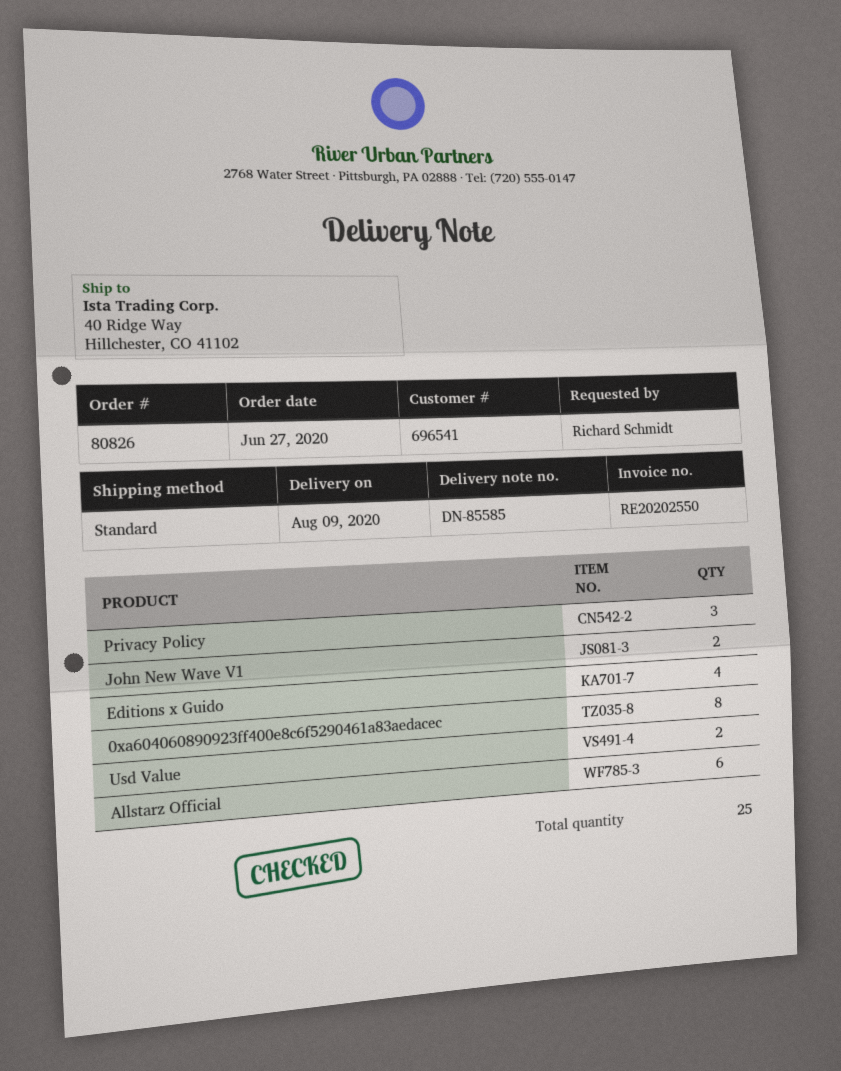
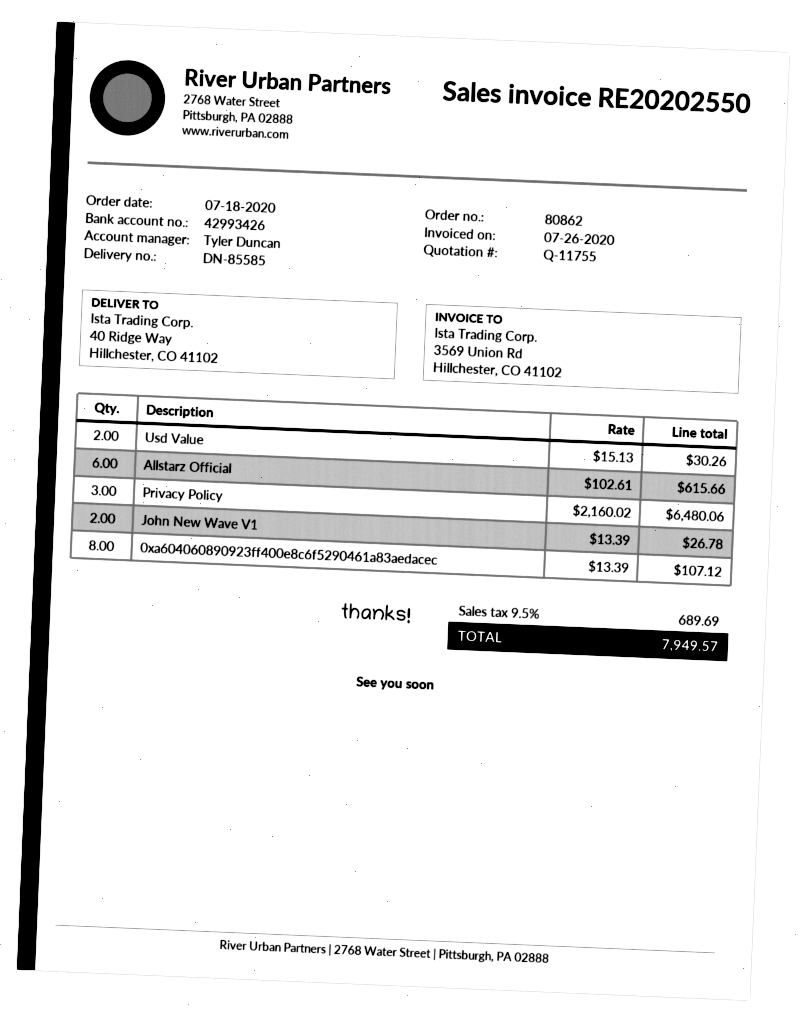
order number: 80826 -> 80862
order date: 2020-06-27 -> 2020-07-18
Editions x Guido: 4 -> none

